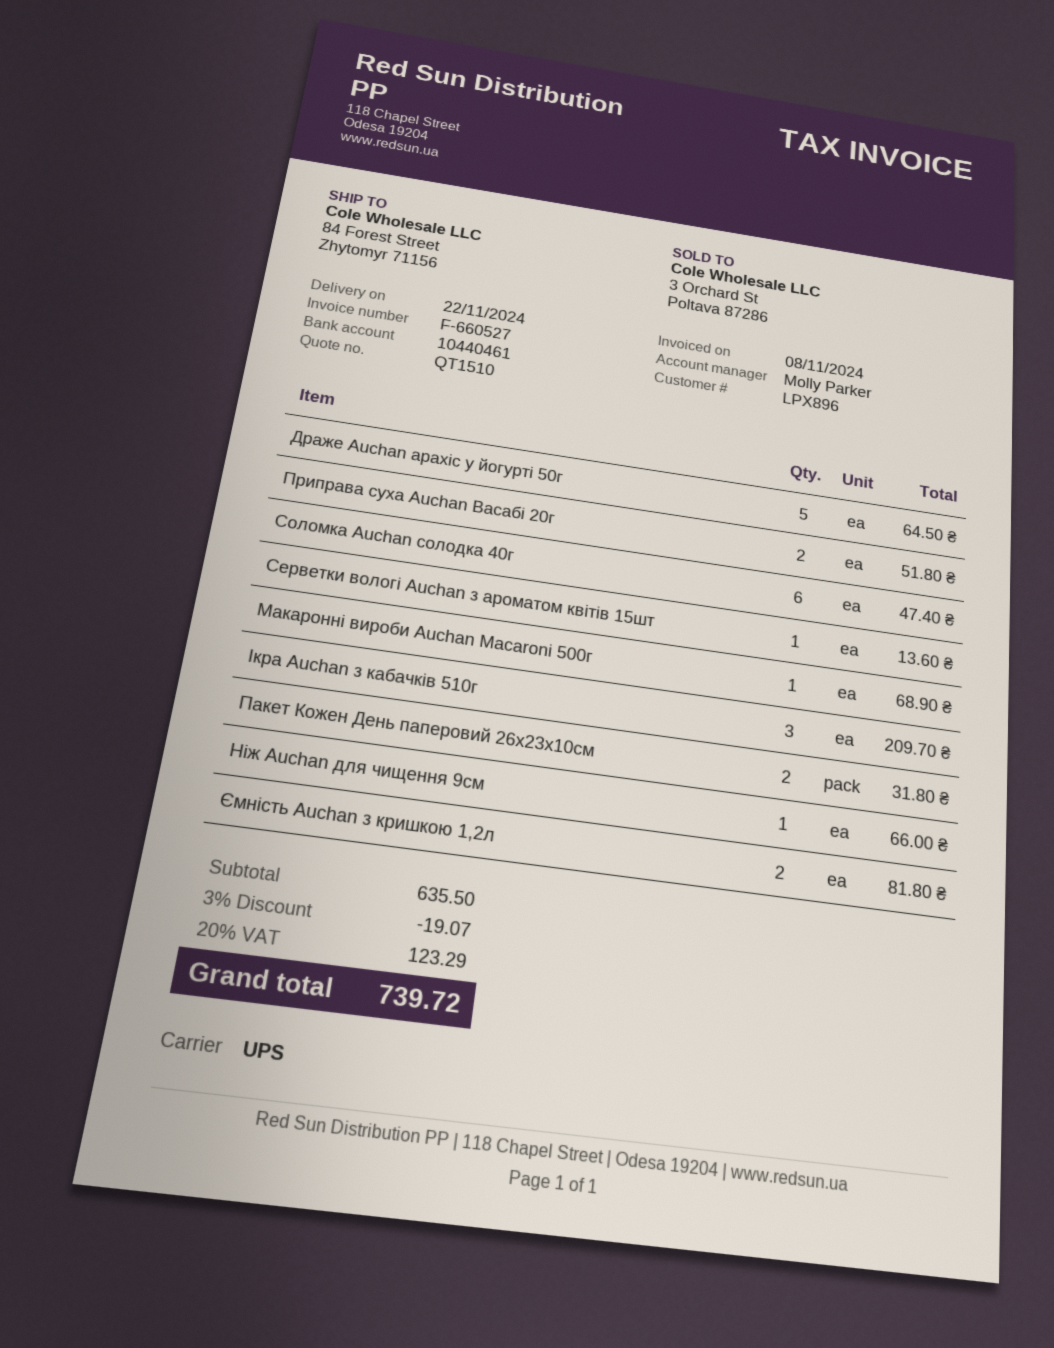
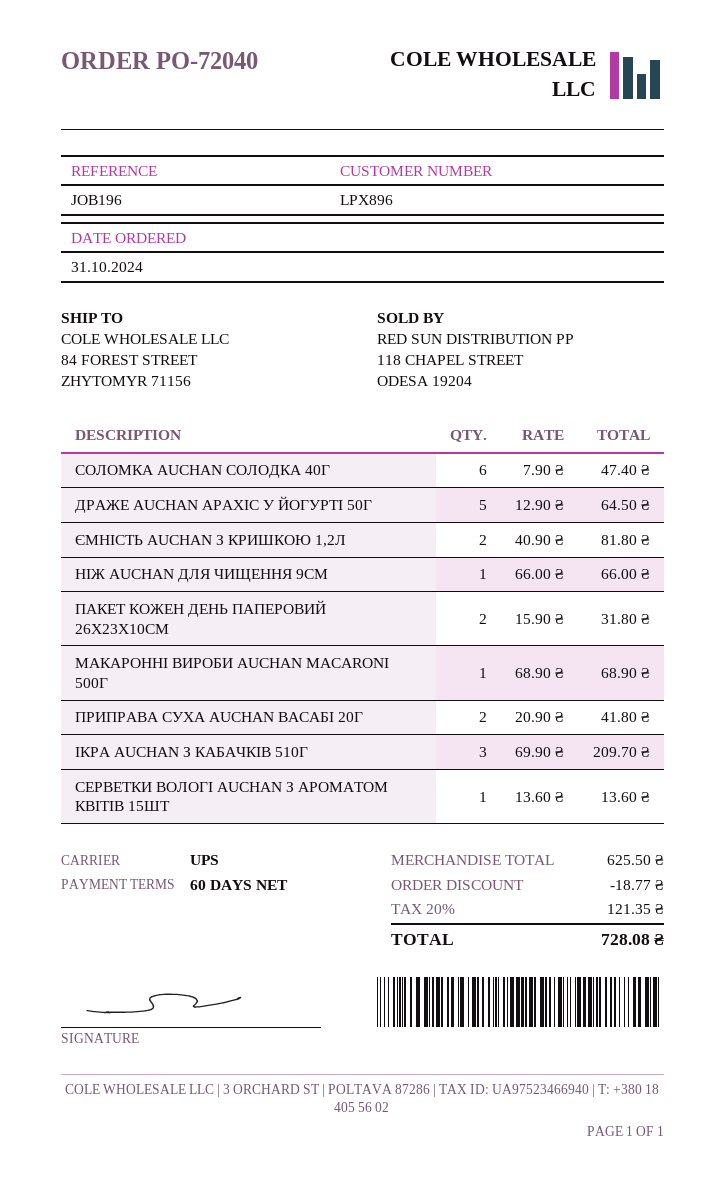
Приправа суха Auchan Васабі 20г: 2 for 51.80 -> 2 for 41.80
subtotal: 635.50 -> 625.50
discount: 19.07 -> 18.77
tax: 20% = 123.29 -> 20% = 121.35
total: 739.72 -> 728.08

